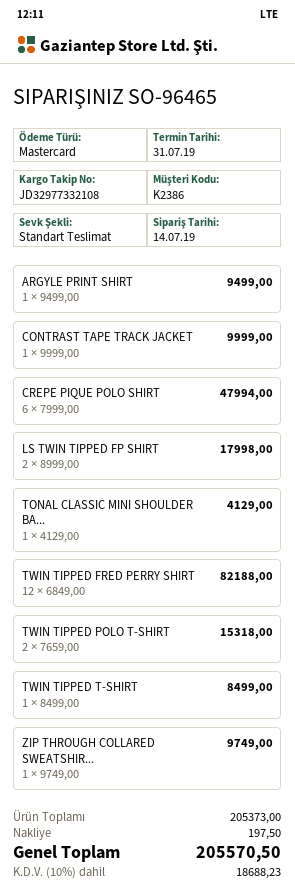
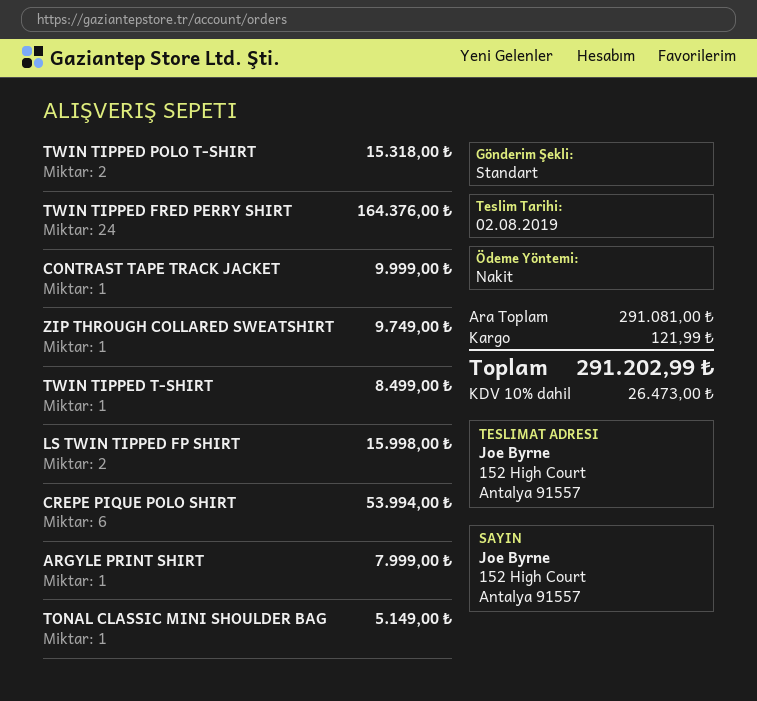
delivery date: 2019-07-31 -> 2019-08-02
payment method: Mastercard -> cash
ARGYLE PRINT SHIRT: 1 for 9499.00 -> 1 for 7999.00
CREPE PIQUE POLO SHIRT: 6 for 47994.00 -> 6 for 53994.00
LS TWIN TIPPED FP SHIRT: 2 for 17998.00 -> 2 for 15998.00
TONAL CLASSIC MINI SHOULDER BA...: 1 for 4129.00 -> 1 for 5149.00
TWIN TIPPED FRED PERRY SHIRT: 12 for 82188.00 -> 24 for 164376.00
subtotal: 205373.00 -> 291081.00
shipping: 197.50 -> 121.99
tax: 10% = 18688.23 -> 10% = 26473.00
total: 205570.50 -> 291202.99

